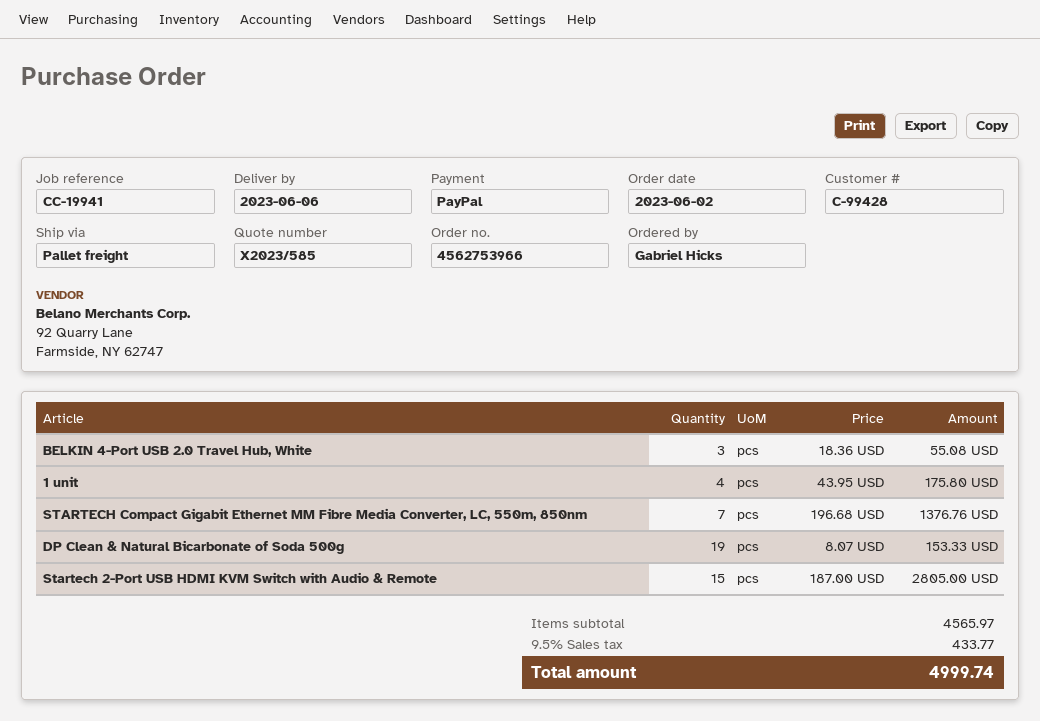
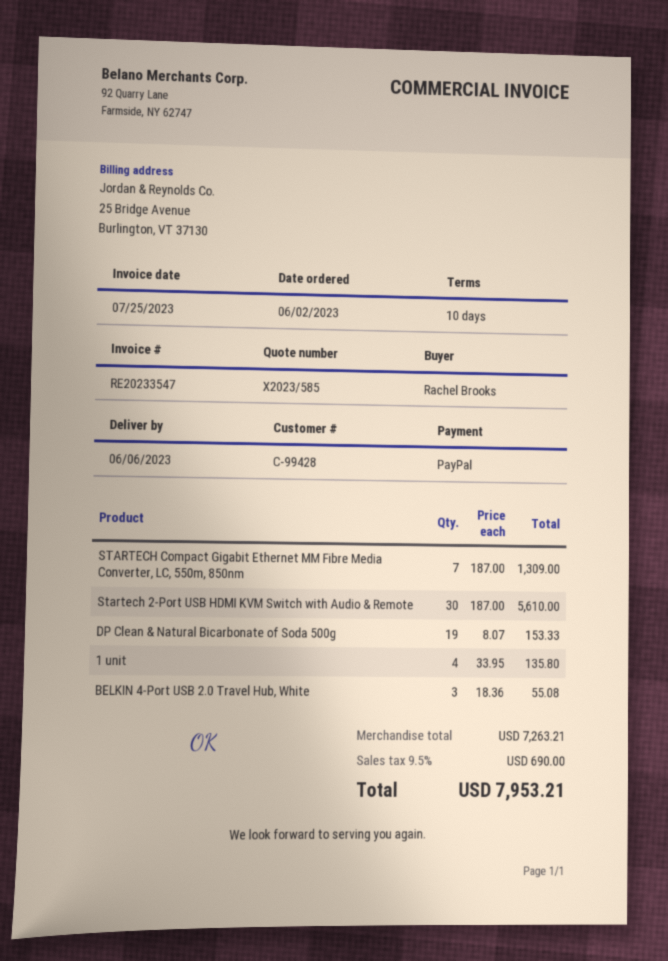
ordered by: Gabriel Hicks -> Rachel Brooks
1 unit: 4 x 43.95 = 175.80 -> 4 x 33.95 = 135.80
STARTECH Compact Gigabit Ethernet MM Fibre Media Converter, LC, 550m, 850nm: 7 x 196.68 = 1376.76 -> 7 x 187.00 = 1309.00
Startech 2-Port USB HDMI KVM Switch with Audio & Remote: 15 x 187.00 = 2805.00 -> 30 x 187.00 = 5610.00
subtotal: 4565.97 -> 7263.21
tax: 9.5% = 433.77 -> 9.5% = 690.00
total: 4999.74 -> 7953.21

